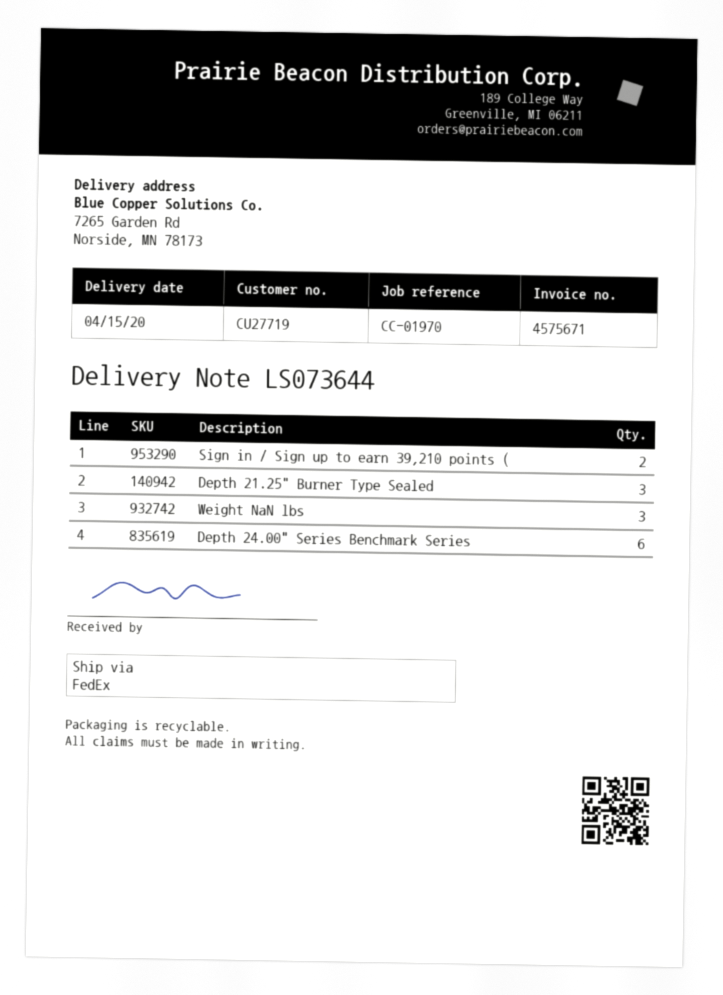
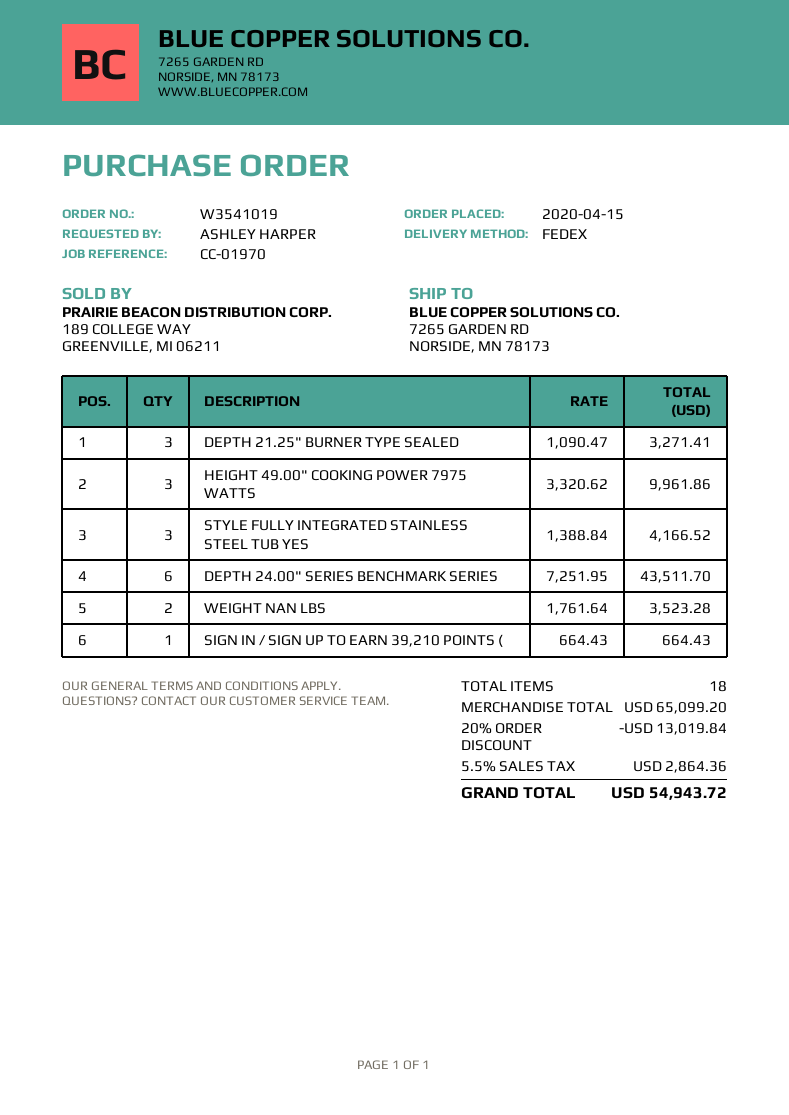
Sign in / Sign up to earn 39,210 points (: 2 -> 1
Weight NaN lbs: 3 -> 2
HEIGHT 49.00" COOKING POWER 7975 WATTS: none -> 3
STYLE FULLY INTEGRATED STAINLESS STEEL TUB YES: none -> 3

